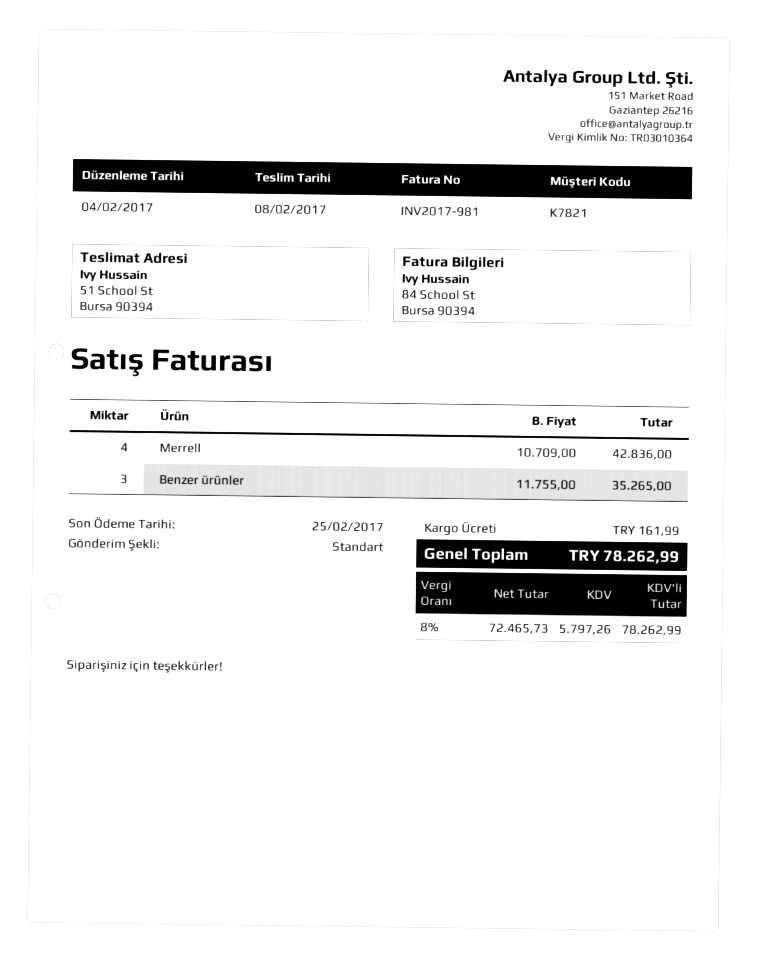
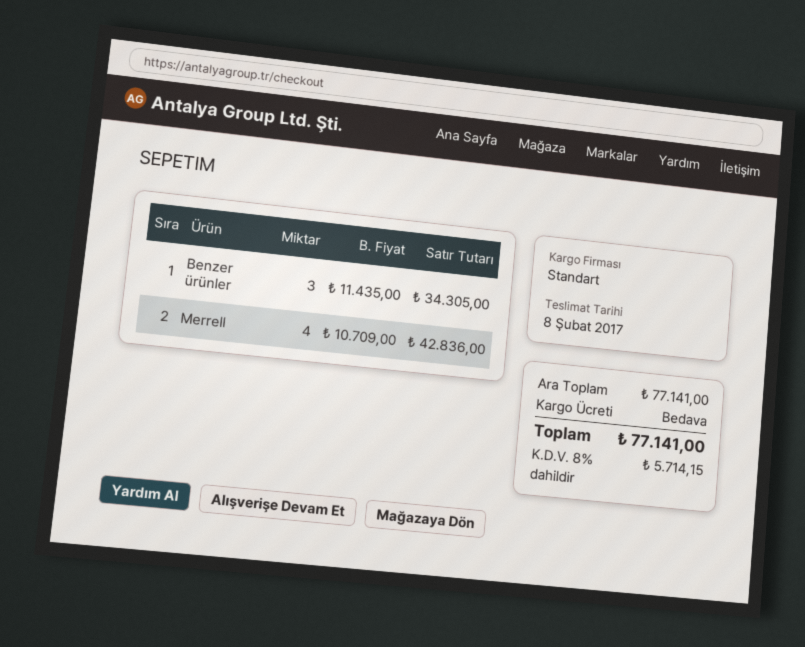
Benzer ürünler: 3 x 11755.00 = 35265.00 -> 3 x 11435.00 = 34305.00
shipping: 161.99 -> 0.00
tax: 8% = 5797.26 -> 8% = 5714.15
total: 78262.99 -> 77141.00

